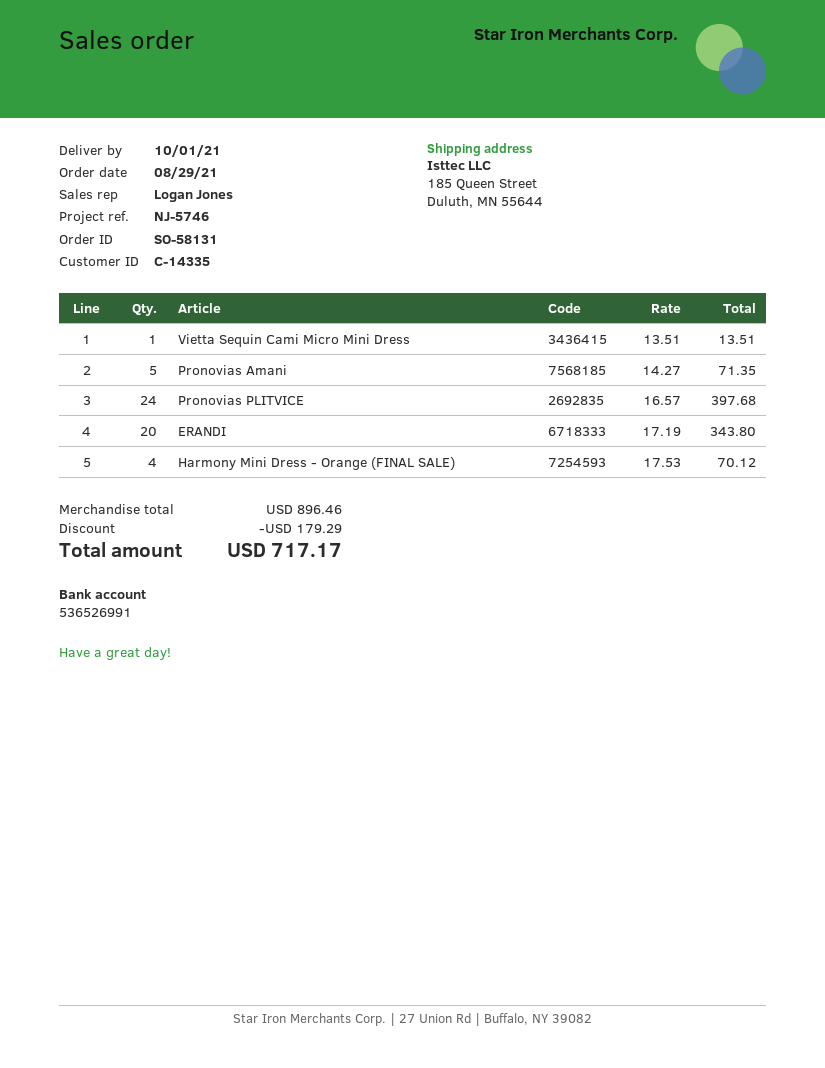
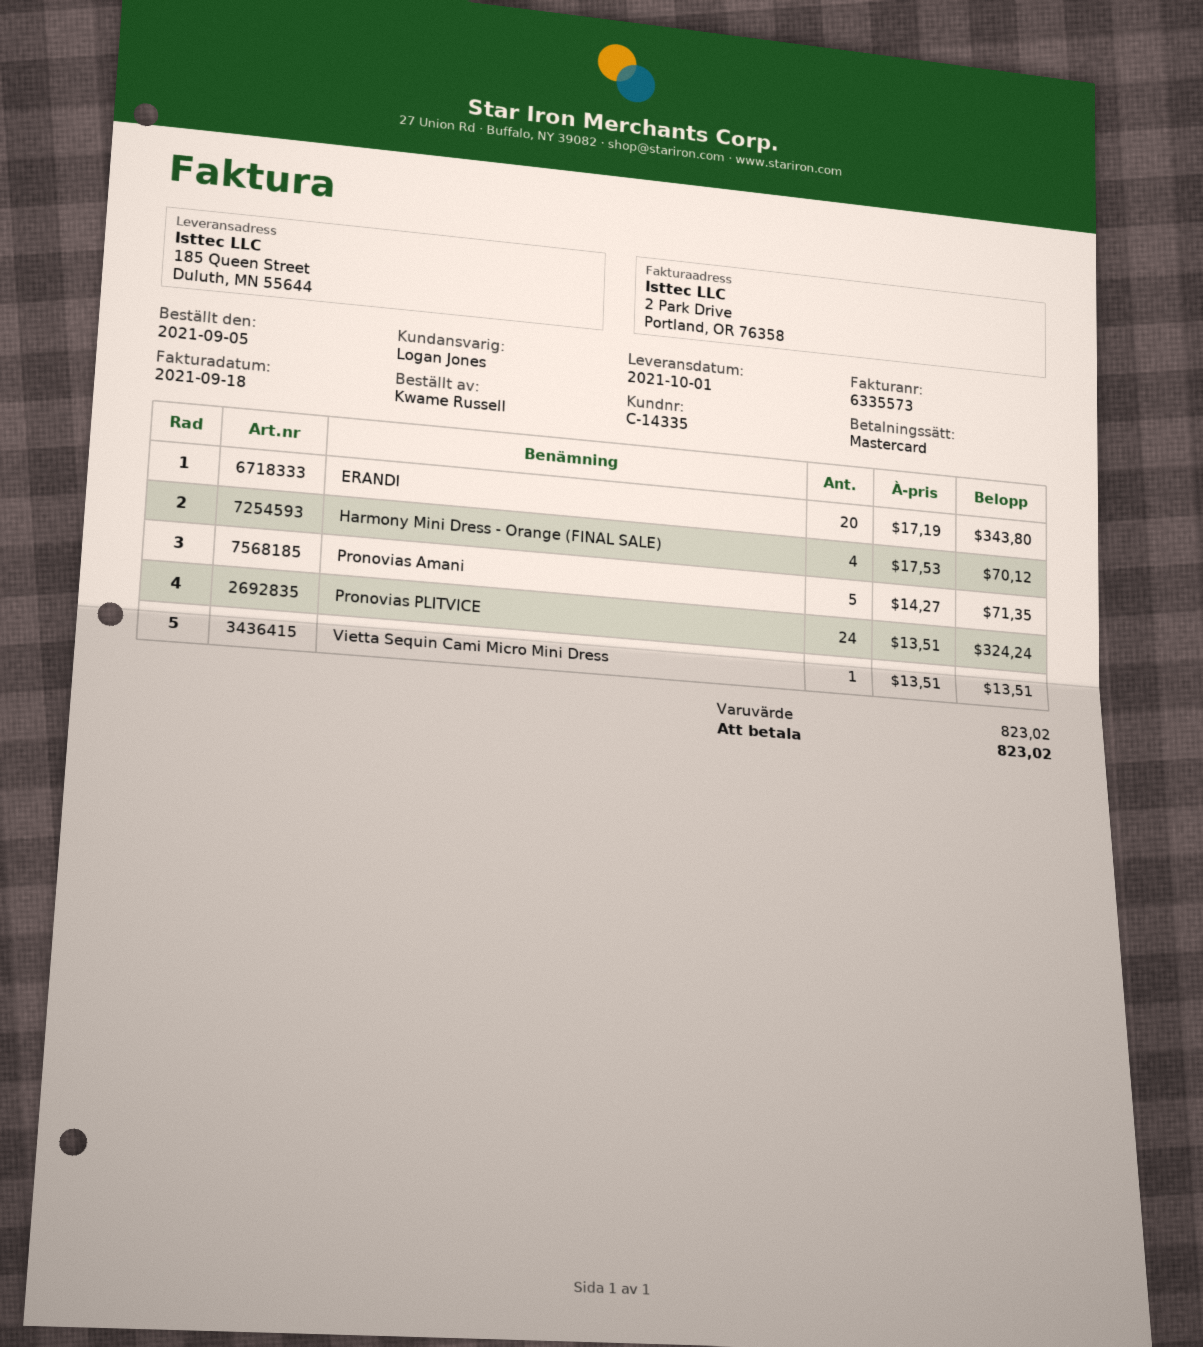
order date: 2021-08-29 -> 2021-09-05
Pronovias PLITVICE: 24 x 16.57 = 397.68 -> 24 x 13.51 = 324.24
subtotal: 896.46 -> 823.02
discount: 179.29 -> none
total: 717.17 -> 823.02

